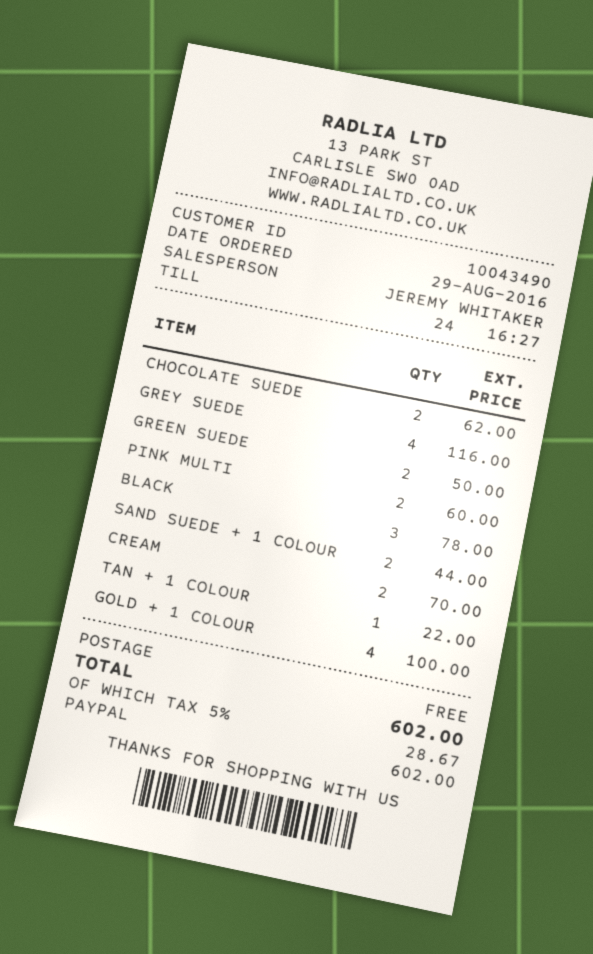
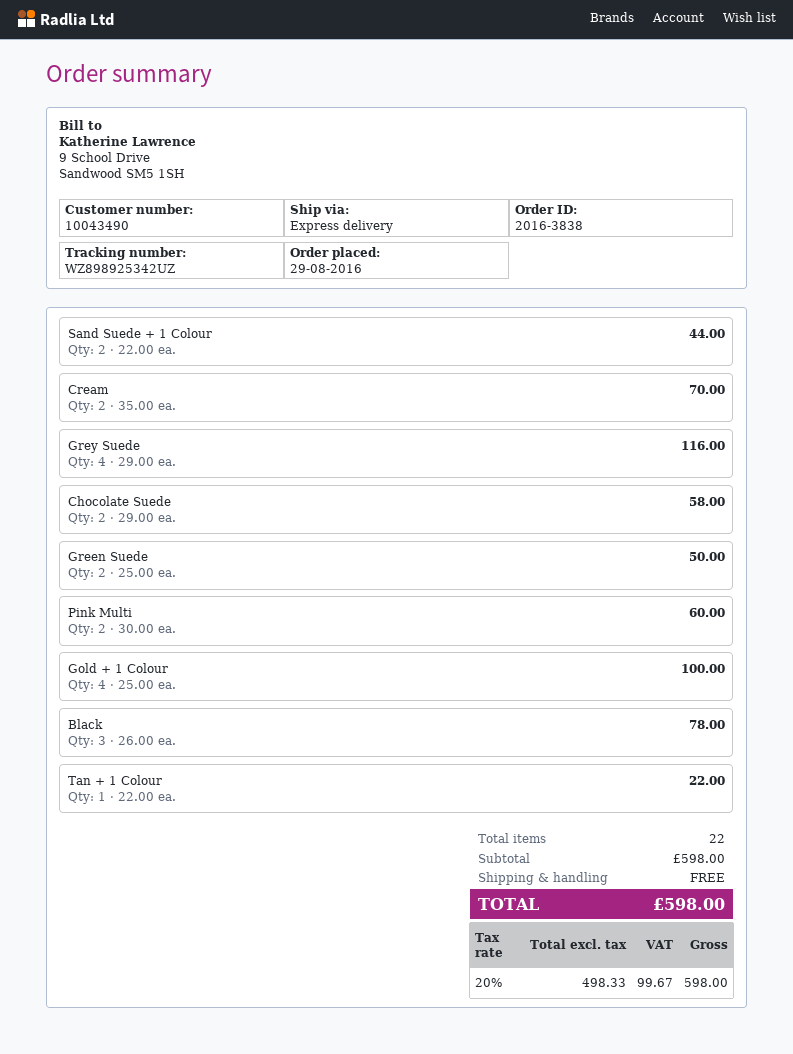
CHOCOLATE SUEDE: 2 for 62.00 -> 2 for 58.00
tax: 5% = 28.67 -> 20% = 99.67
total: 602.00 -> 598.00

